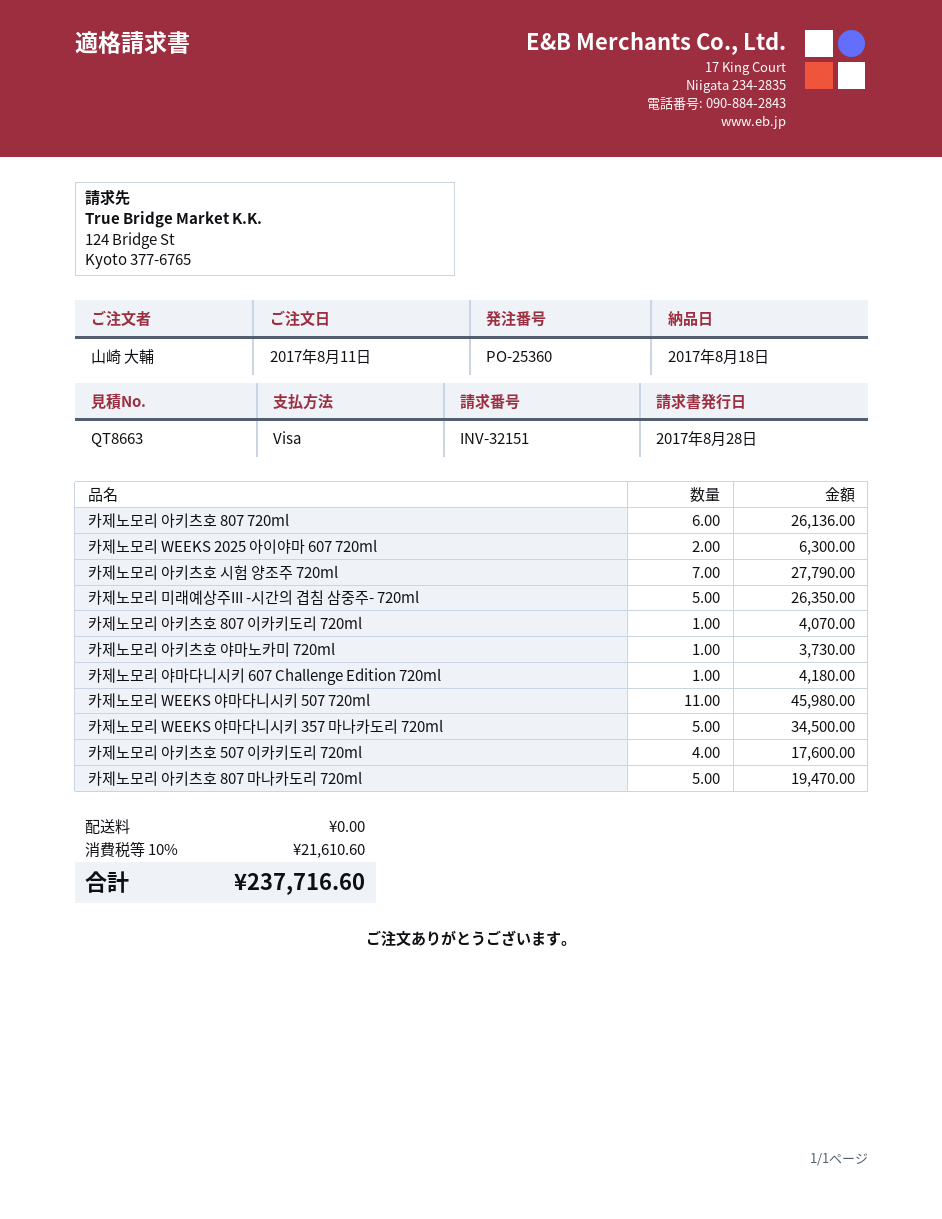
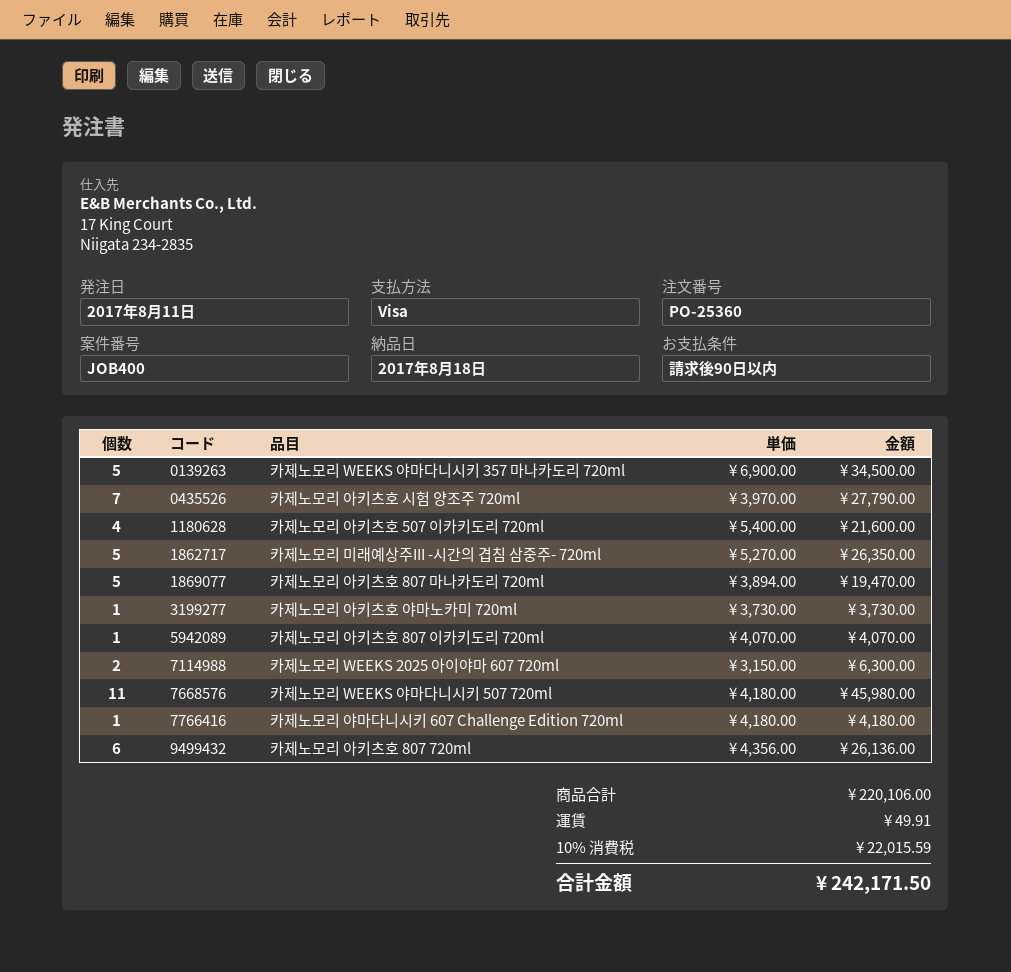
카제노모리 아키츠호 507 이카키도리 720ml: 4 for 17600.00 -> 4 for 21600.00
shipping: 0.00 -> 49.91
tax: 10% = 21610.60 -> 10% = 22015.59
total: 237716.60 -> 242171.50

